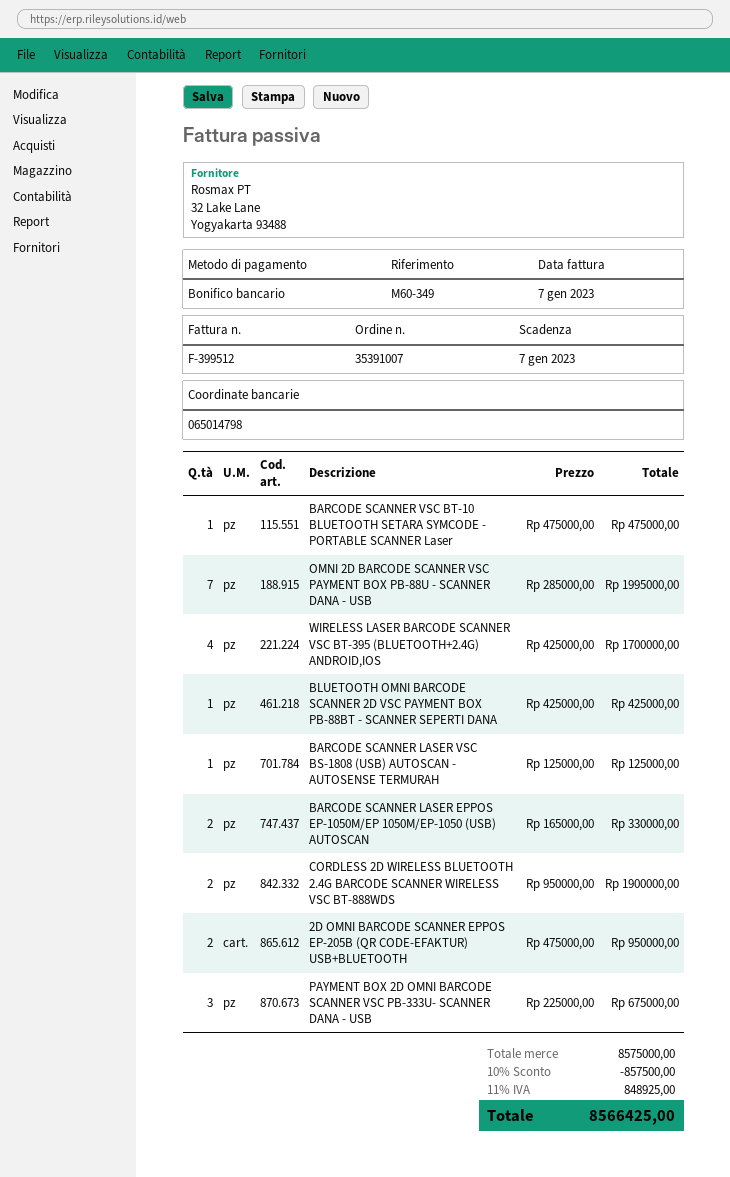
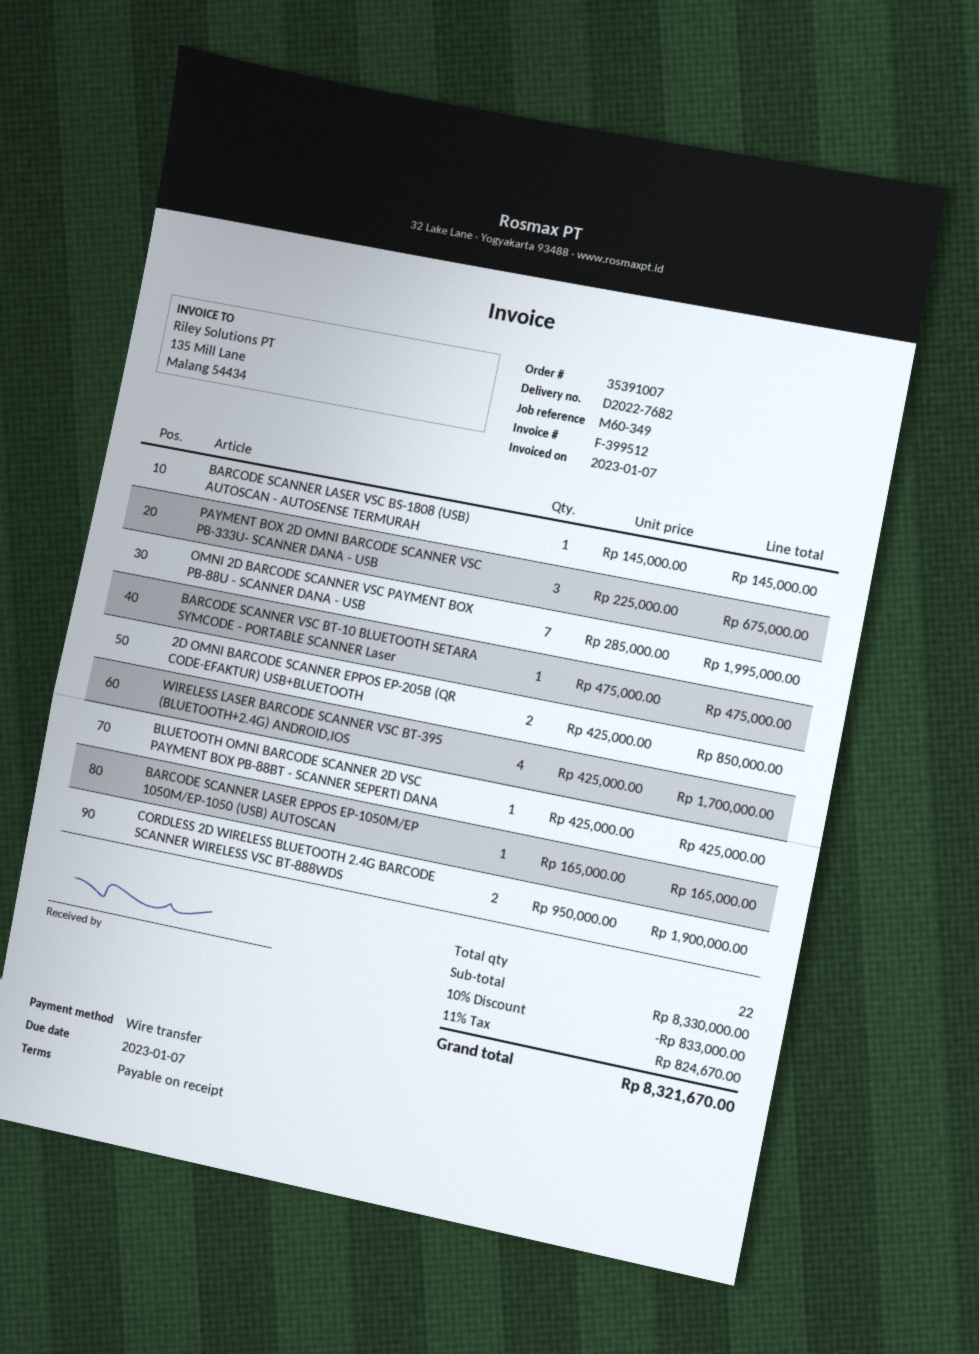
BARCODE SCANNER LASER VSC BS-1808 (USB) AUTOSCAN - AUTOSENSE TERMURAH: 1 x 125000.00 = 125000.00 -> 1 x 145000.00 = 145000.00
BARCODE SCANNER LASER EPPOS EP-1050M/EP 1050M/EP-1050 (USB) AUTOSCAN: 2 x 165000.00 = 330000.00 -> 1 x 165000.00 = 165000.00
2D OMNI BARCODE SCANNER EPPOS EP-205B (QR CODE-EFAKTUR) USB+BLUETOOTH: 2 x 475000.00 = 950000.00 -> 2 x 425000.00 = 850000.00
subtotal: 8575000.00 -> 8330000.00
discount: 10% = 857500.00 -> 10% = 833000.00
tax: 11% = 848925.00 -> 11% = 824670.00
total: 8566425.00 -> 8321670.00

